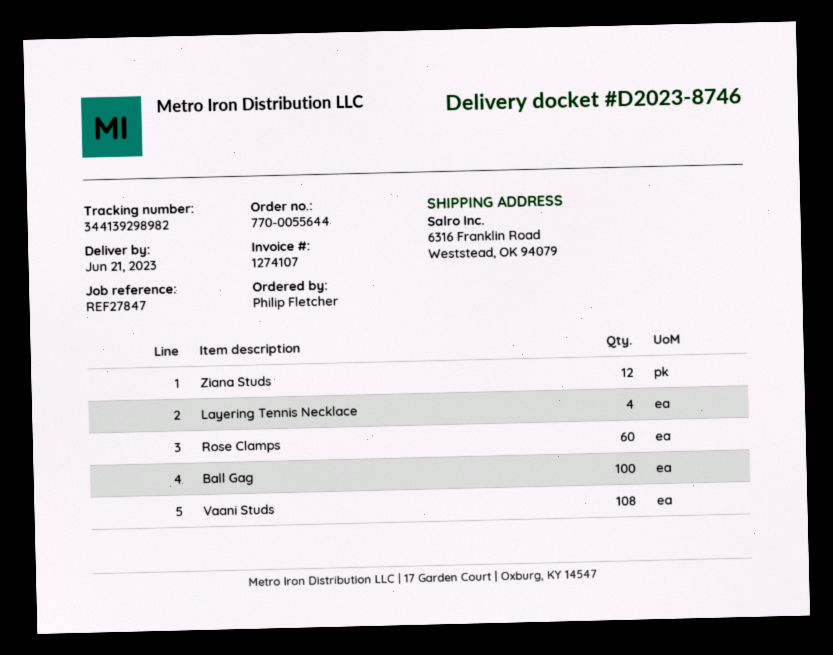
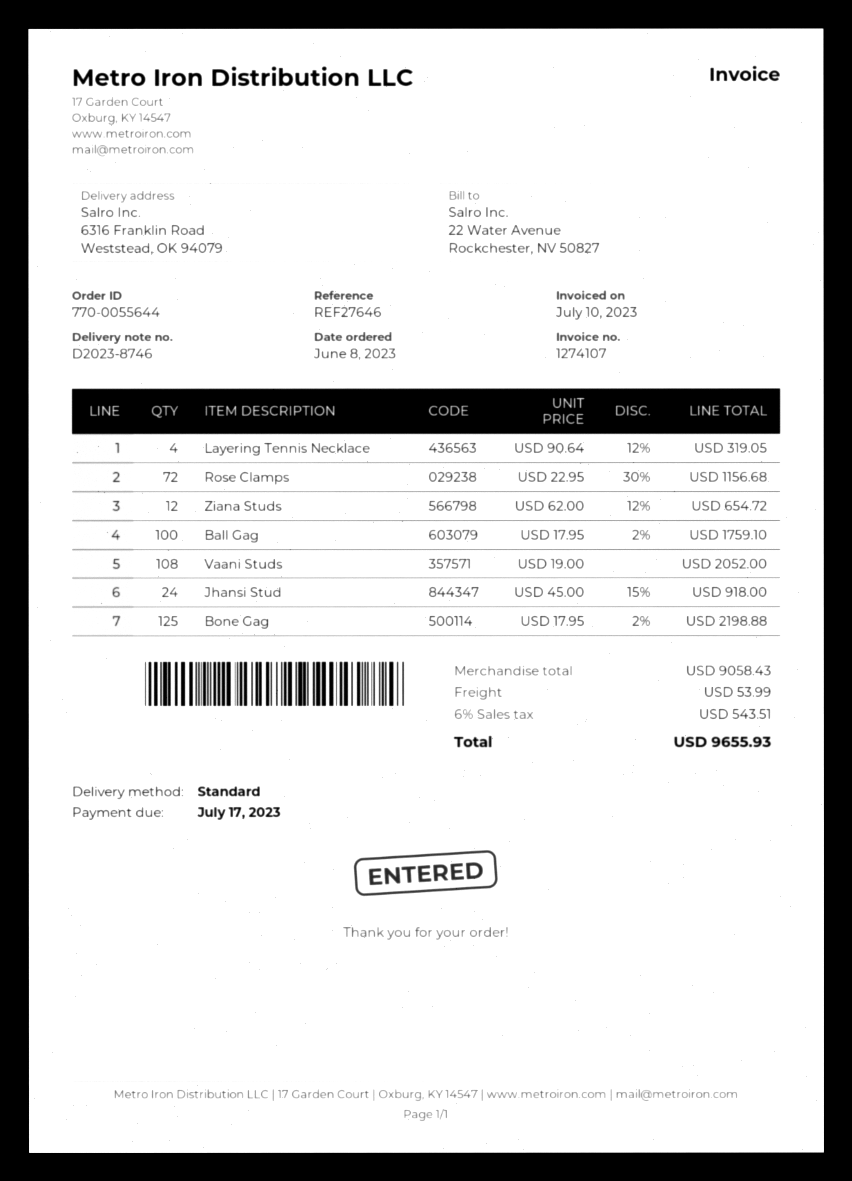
reference: REF27847 -> REF27646
Rose Clamps: 60 -> 72
Jhansi Stud: none -> 24
Bone Gag: none -> 125

